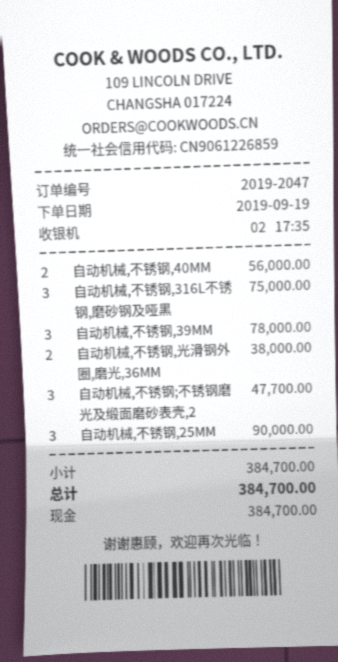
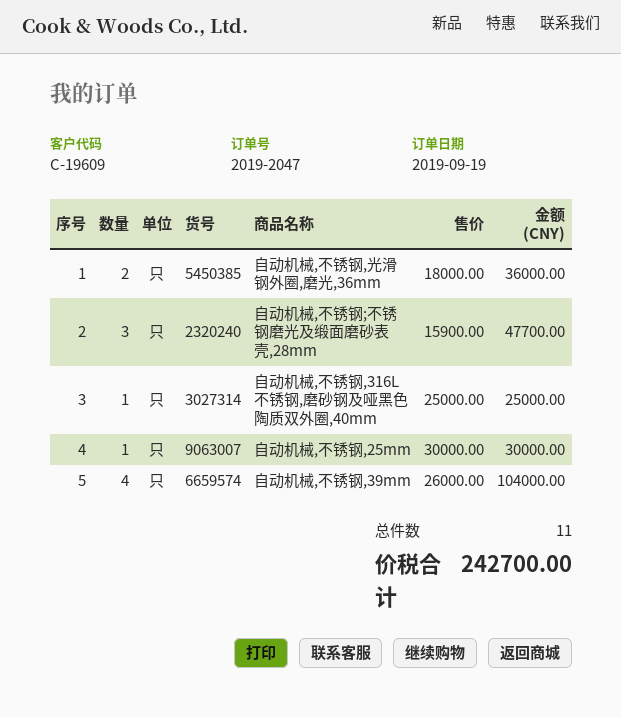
自动机械,不锈钢,40MM: 2 for 56000.00 -> none
自动机械,不锈钢,316L不锈钢,磨砂钢及哑黑: 3 for 75000.00 -> 1 for 25000.00
自动机械,不锈钢,39MM: 3 for 78000.00 -> 4 for 104000.00
自动机械,不锈钢,光滑钢外圈,磨光,36MM: 2 for 38000.00 -> 2 for 36000.00
自动机械,不锈钢,25MM: 3 for 90000.00 -> 1 for 30000.00
total: 384700.00 -> 242700.00

